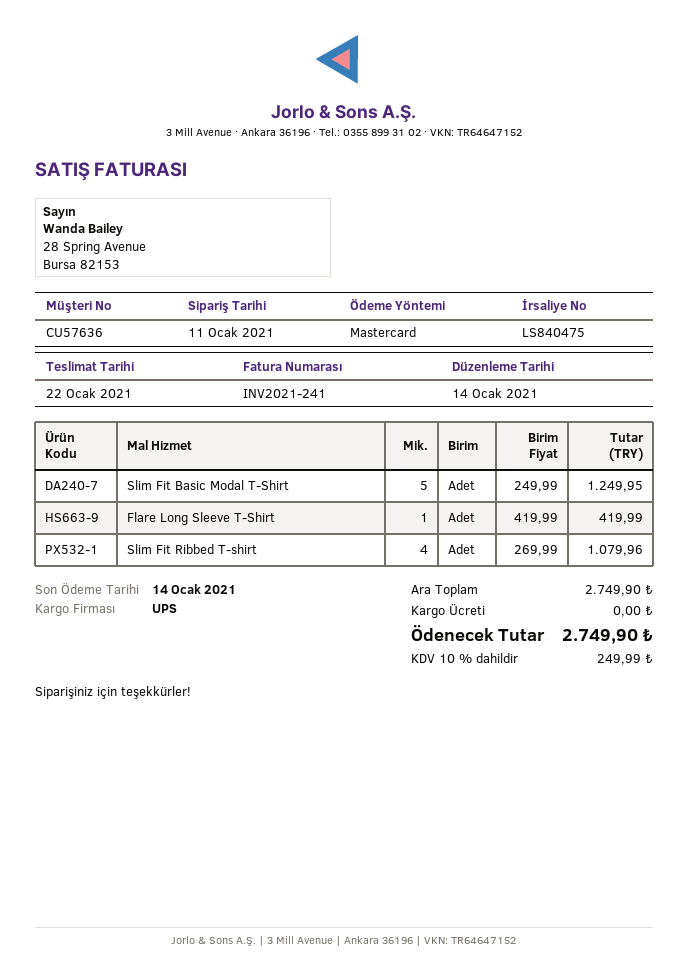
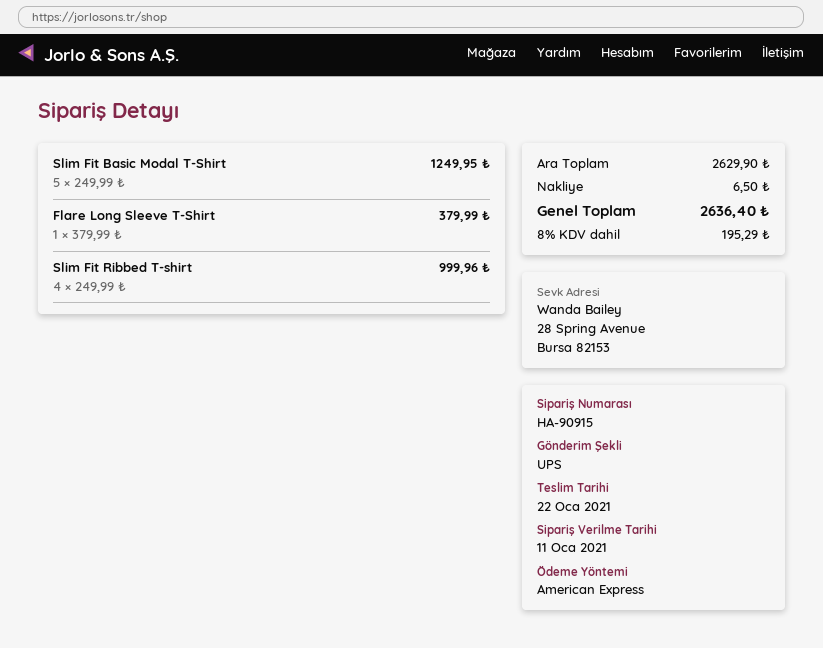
payment method: Mastercard -> American Express
Flare Long Sleeve T-Shirt: 1 x 419.99 = 419.99 -> 1 x 379.99 = 379.99
Slim Fit Ribbed T-shirt: 4 x 269.99 = 1079.96 -> 4 x 249.99 = 999.96
subtotal: 2749.90 -> 2629.90
shipping: 0.00 -> 6.50
tax: 10% = 249.99 -> 8% = 195.29
total: 2749.90 -> 2636.40

